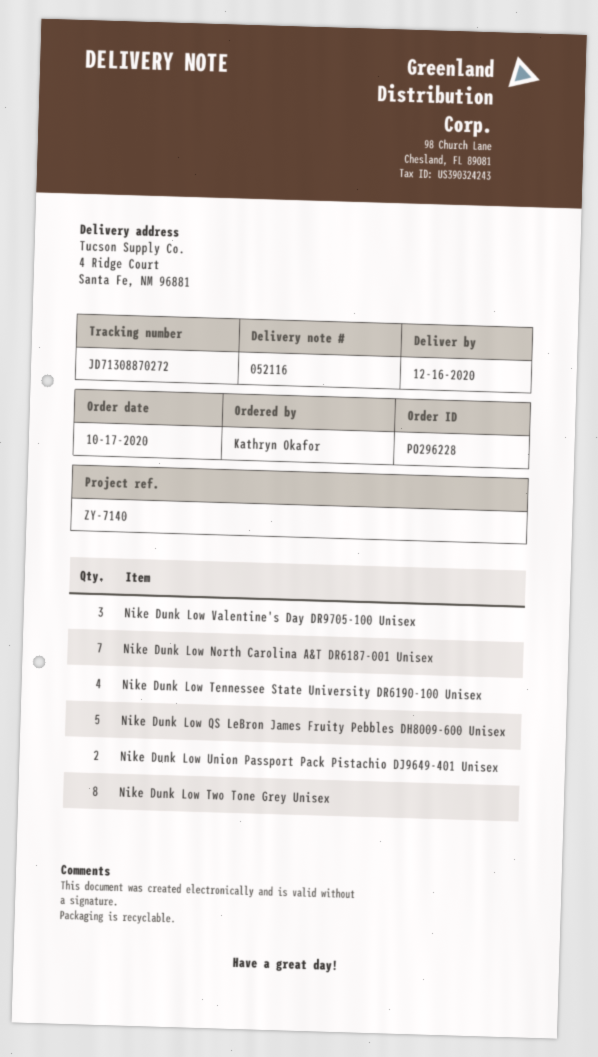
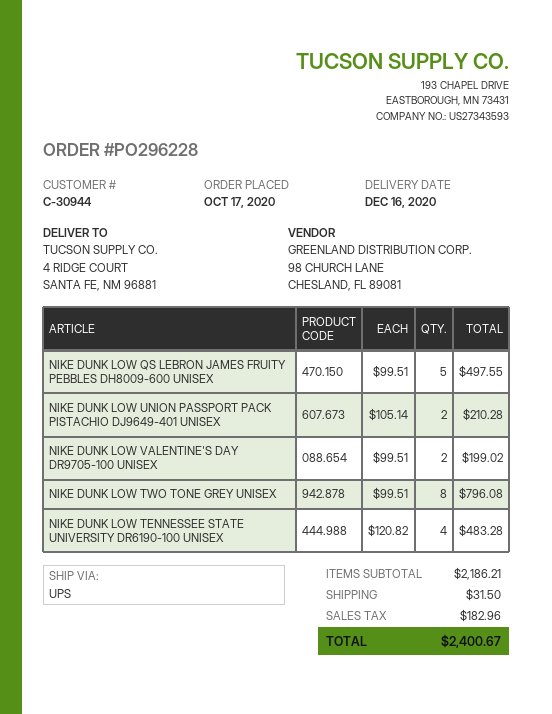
Nike Dunk Low Valentine's Day DR9705-100 Unisex: 3 -> 2
Nike Dunk Low North Carolina A&T DR6187-001 Unisex: 7 -> none

